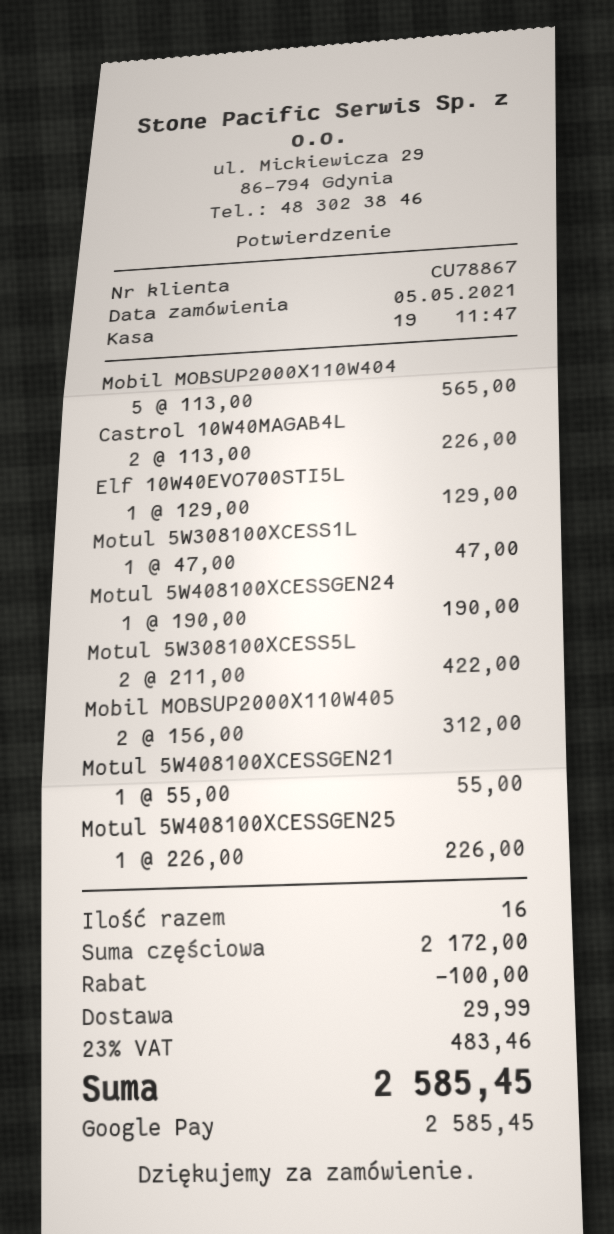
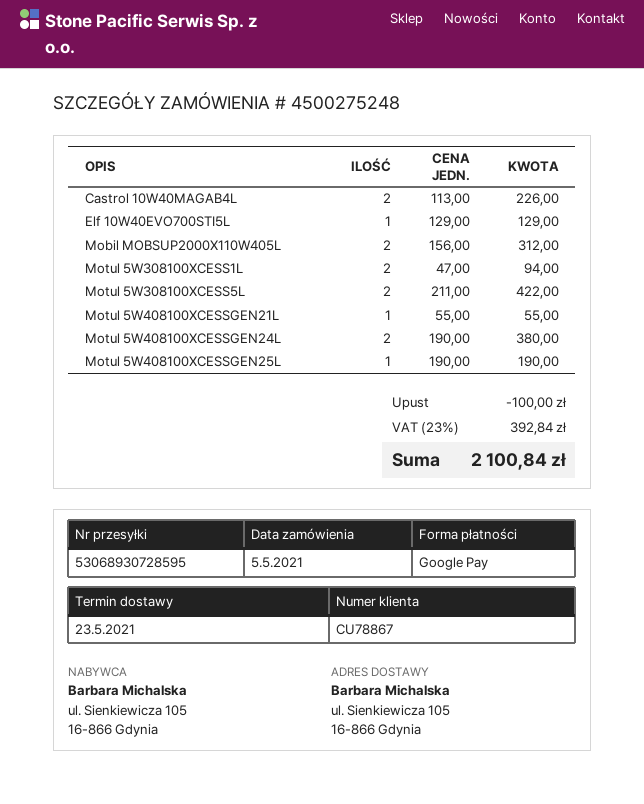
Mobil MOBSUP2000X110W404: 5 x 113.00 = 565.00 -> none
Motul 5W308100XCESS1L: 1 x 47.00 = 47.00 -> 2 x 47.00 = 94.00
Motul 5W408100XCESSGEN24: 1 x 190.00 = 190.00 -> 2 x 190.00 = 380.00
Motul 5W408100XCESSGEN25: 1 x 226.00 = 226.00 -> 1 x 190.00 = 190.00
shipping: 29.99 -> none
tax: 23% = 483.46 -> 23% = 392.84
total: 2585.45 -> 2100.84

